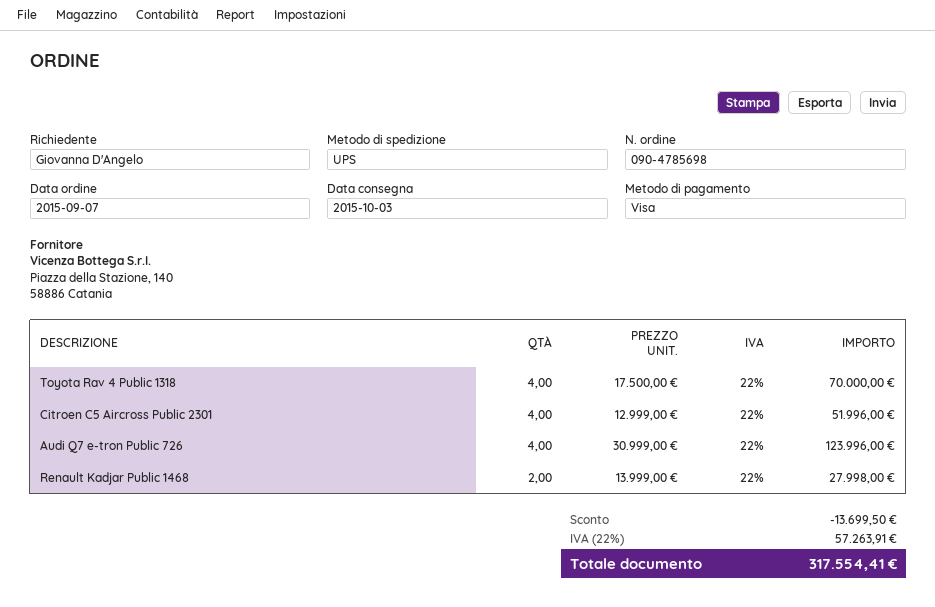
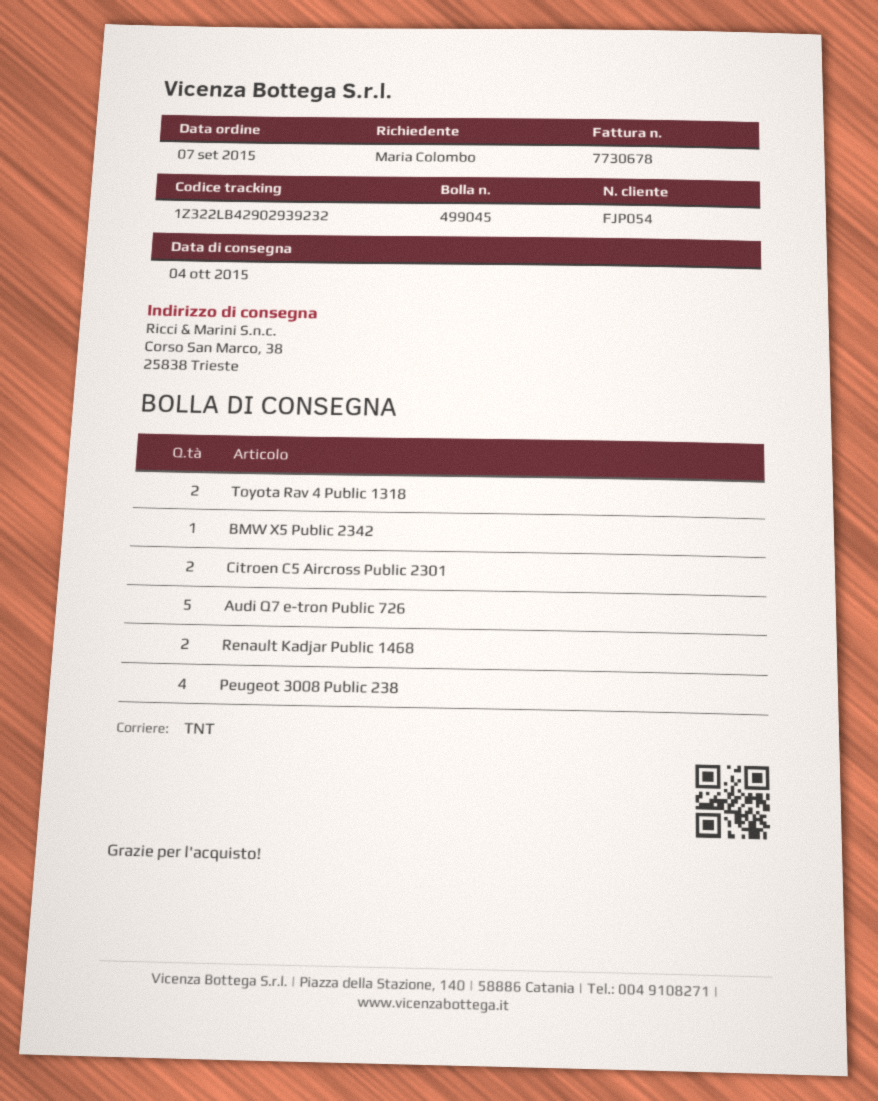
delivery date: 2015-10-03 -> 2015-10-04
ordered by: Giovanna D'Angelo -> Maria Colombo
shipping method: UPS -> TNT
Toyota Rav 4 Public 1318: 4 -> 2
Citroen C5 Aircross Public 2301: 4 -> 2
Audi Q7 e-tron Public 726: 4 -> 5
BMW X5 Public 2342: none -> 1
Peugeot 3008 Public 238: none -> 4

